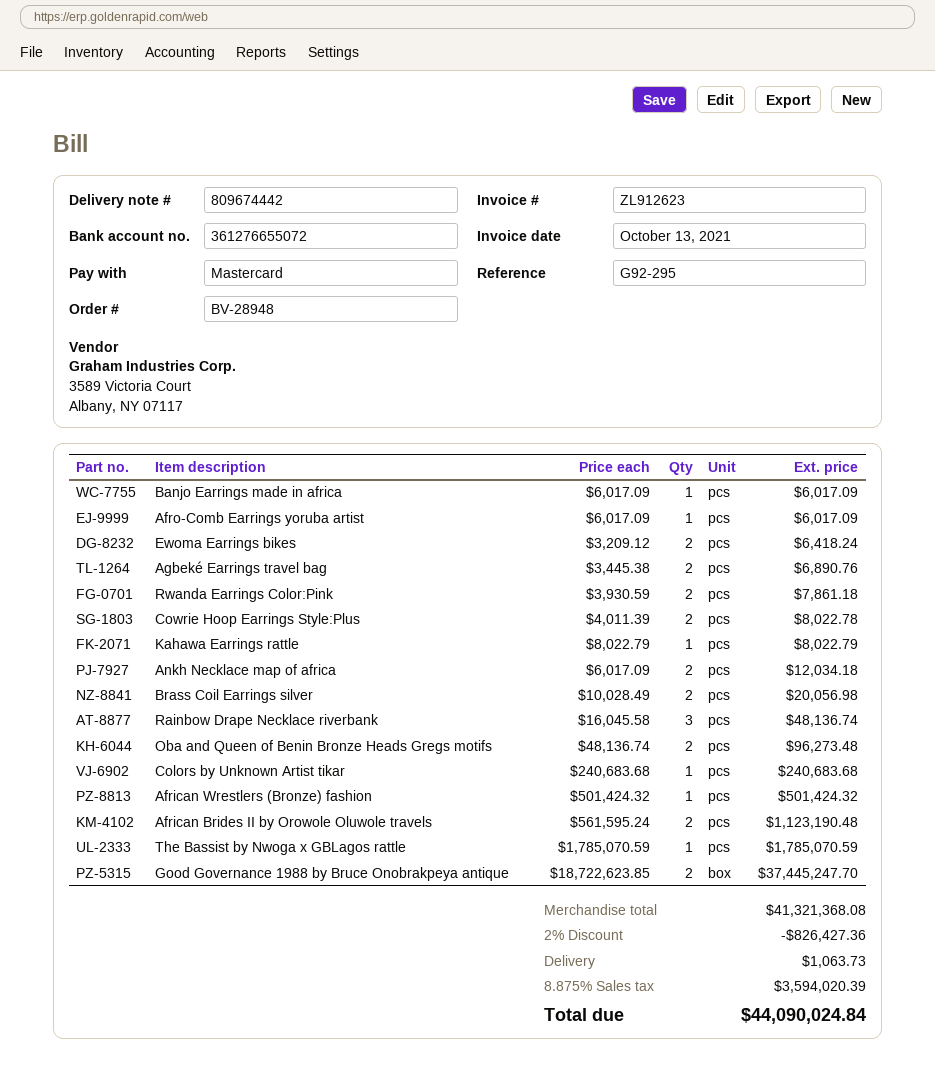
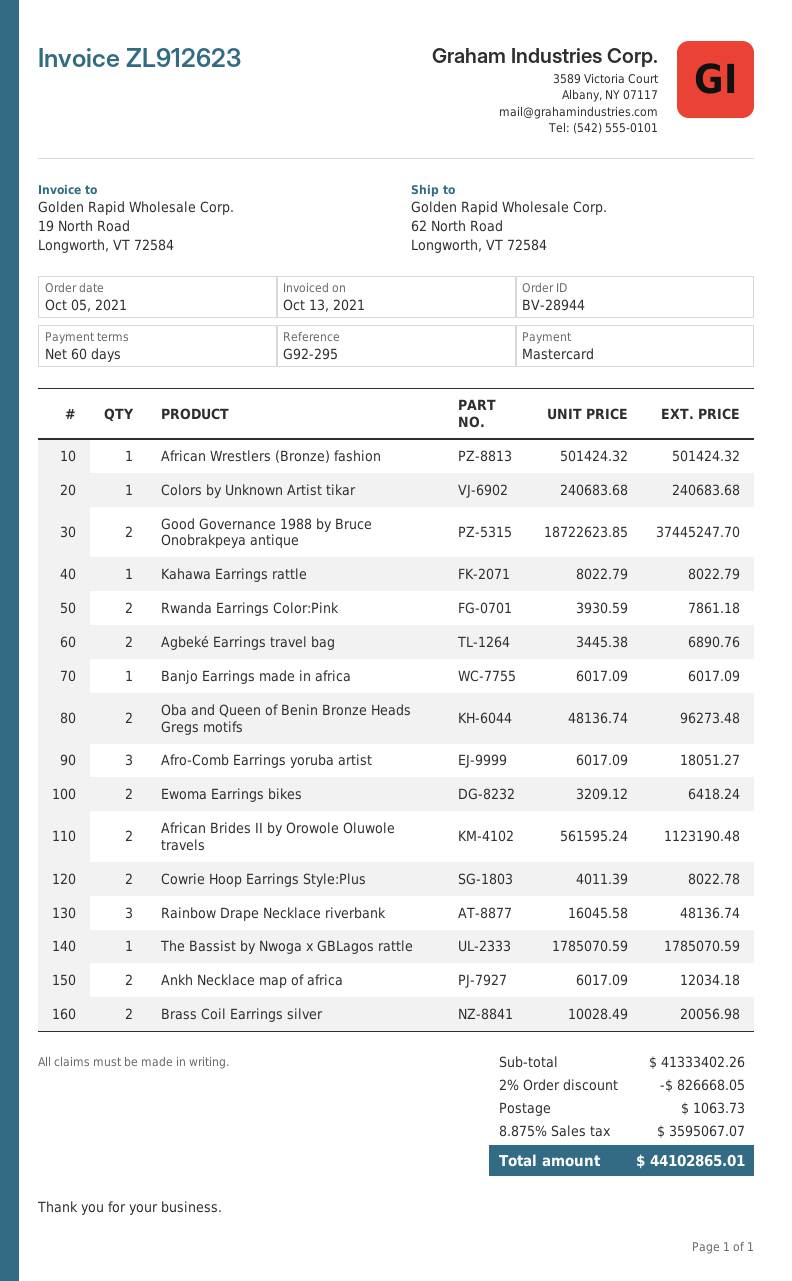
order number: BV-28948 -> BV-28944
Afro-Comb Earrings yoruba artist: 1 x 6017.09 = 6017.09 -> 3 x 6017.09 = 18051.27
subtotal: 41321368.08 -> 41333402.26
discount: 2% = 826427.36 -> 2% = 826668.05
tax: 8.875% = 3594020.39 -> 8.875% = 3595067.07
total: 44090024.84 -> 44102865.01

